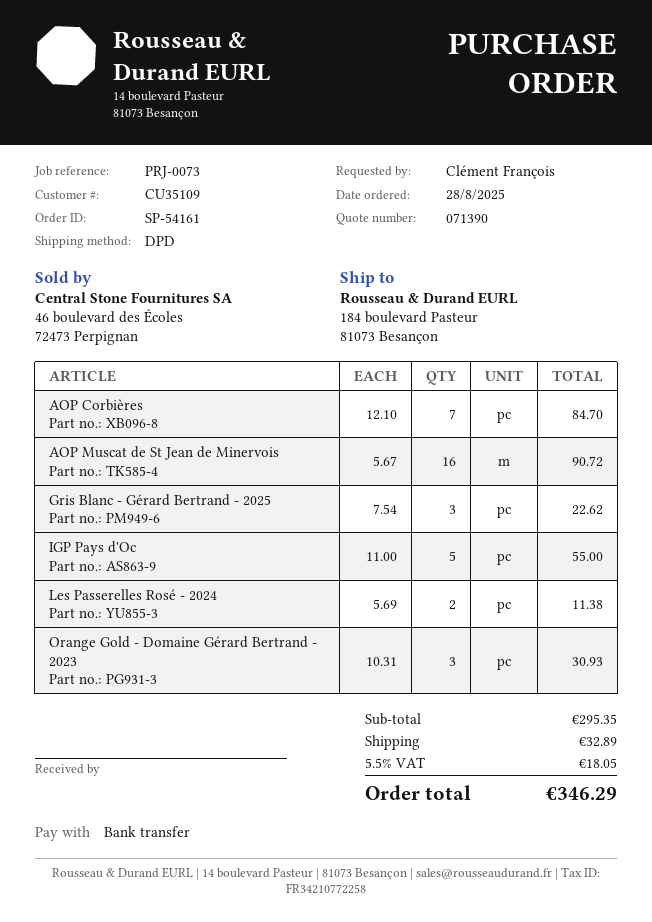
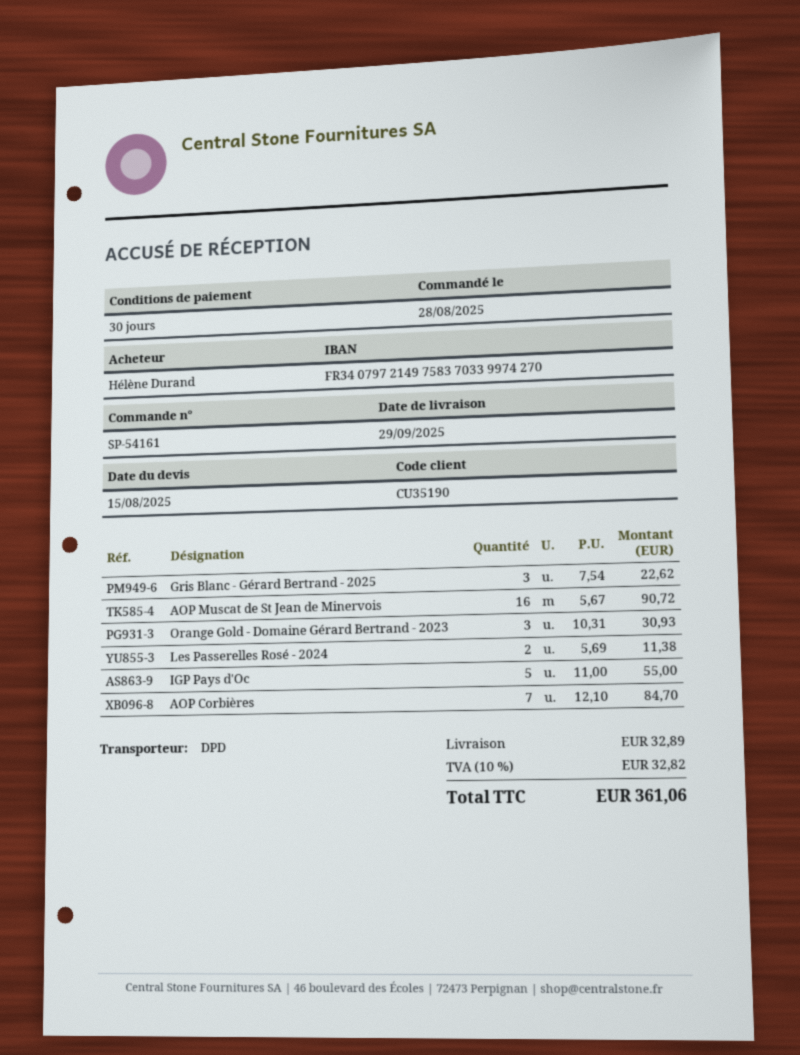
customer number: CU35109 -> CU35190
ordered by: Clément François -> Hélène Durand
tax: 5.5% = 18.05 -> 10% = 32.82
total: 346.29 -> 361.06

